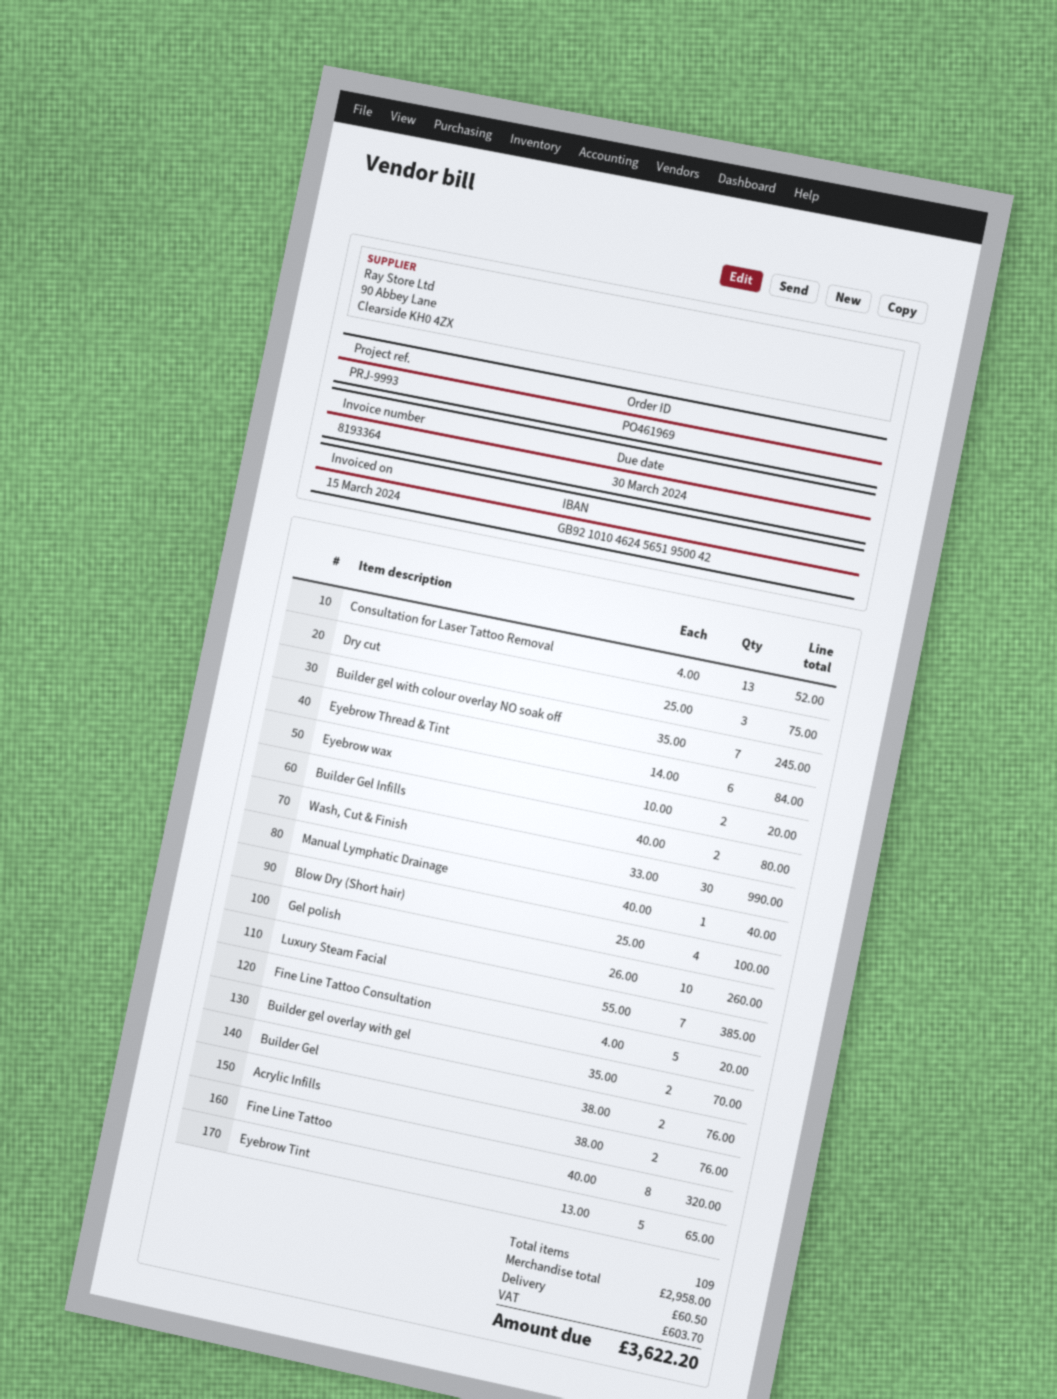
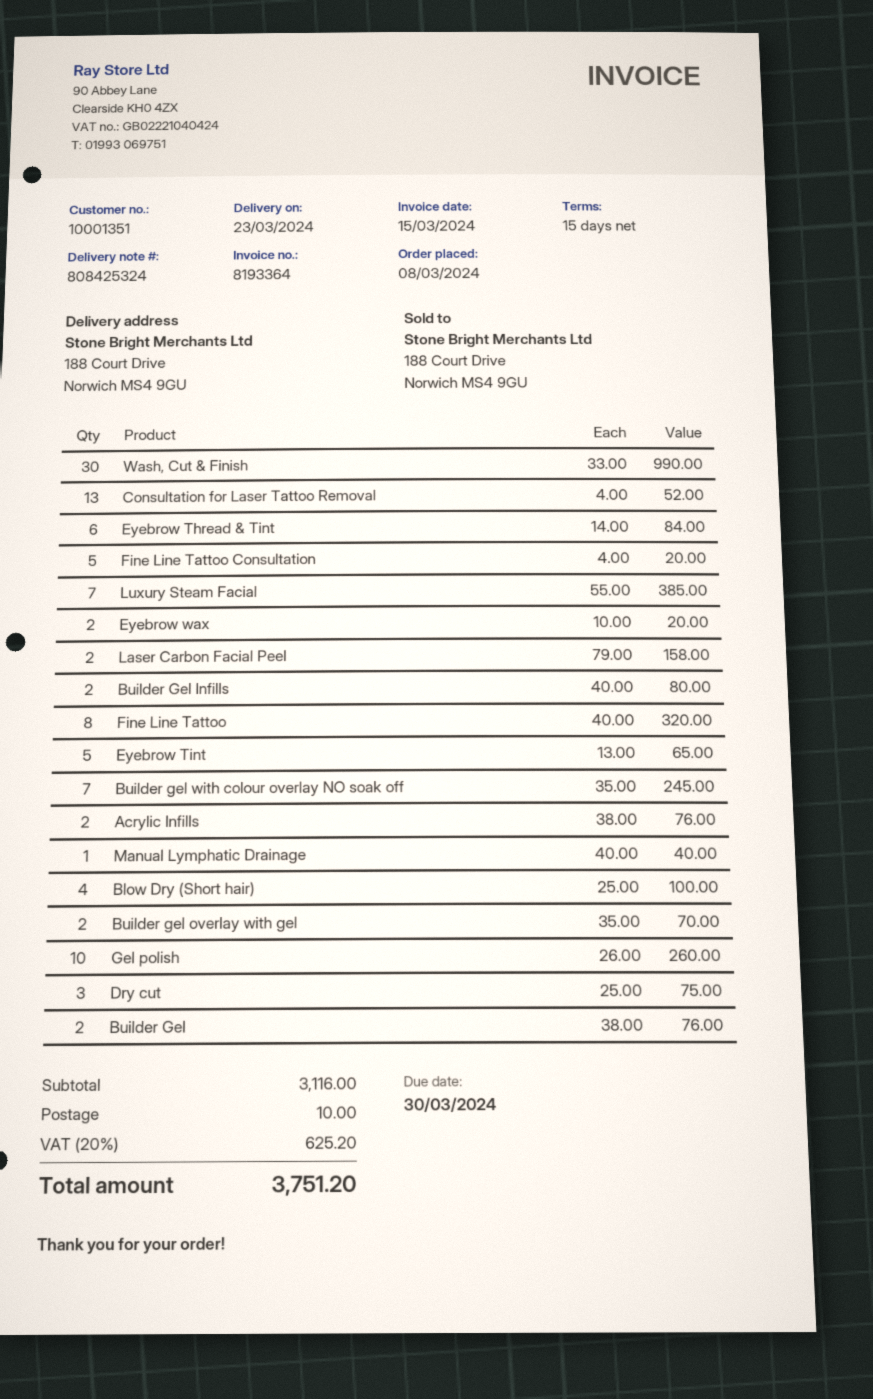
Laser Carbon Facial Peel: none -> 2 x 79.00 = 158.00
subtotal: 2958.00 -> 3116.00
shipping: 60.50 -> 10.00
tax: 603.70 -> 625.20
total: 3622.20 -> 3751.20

